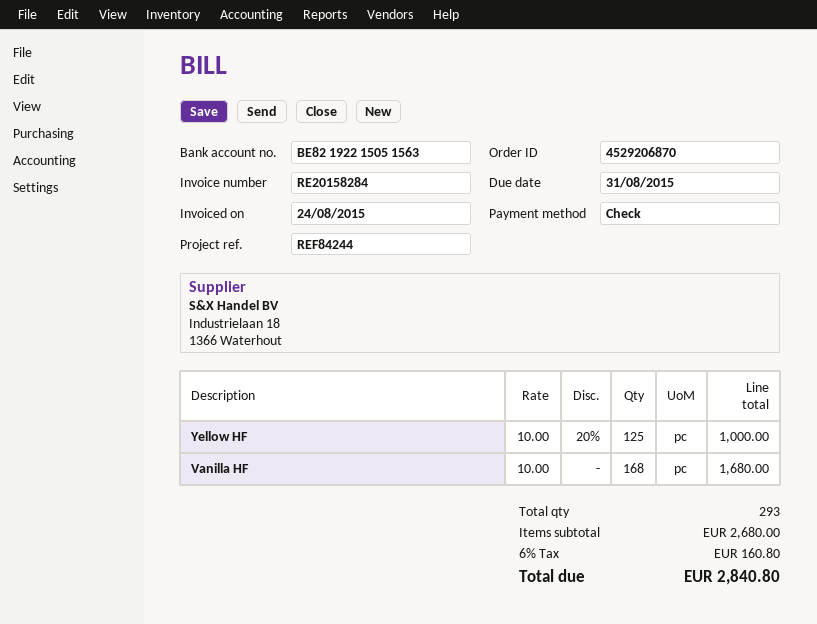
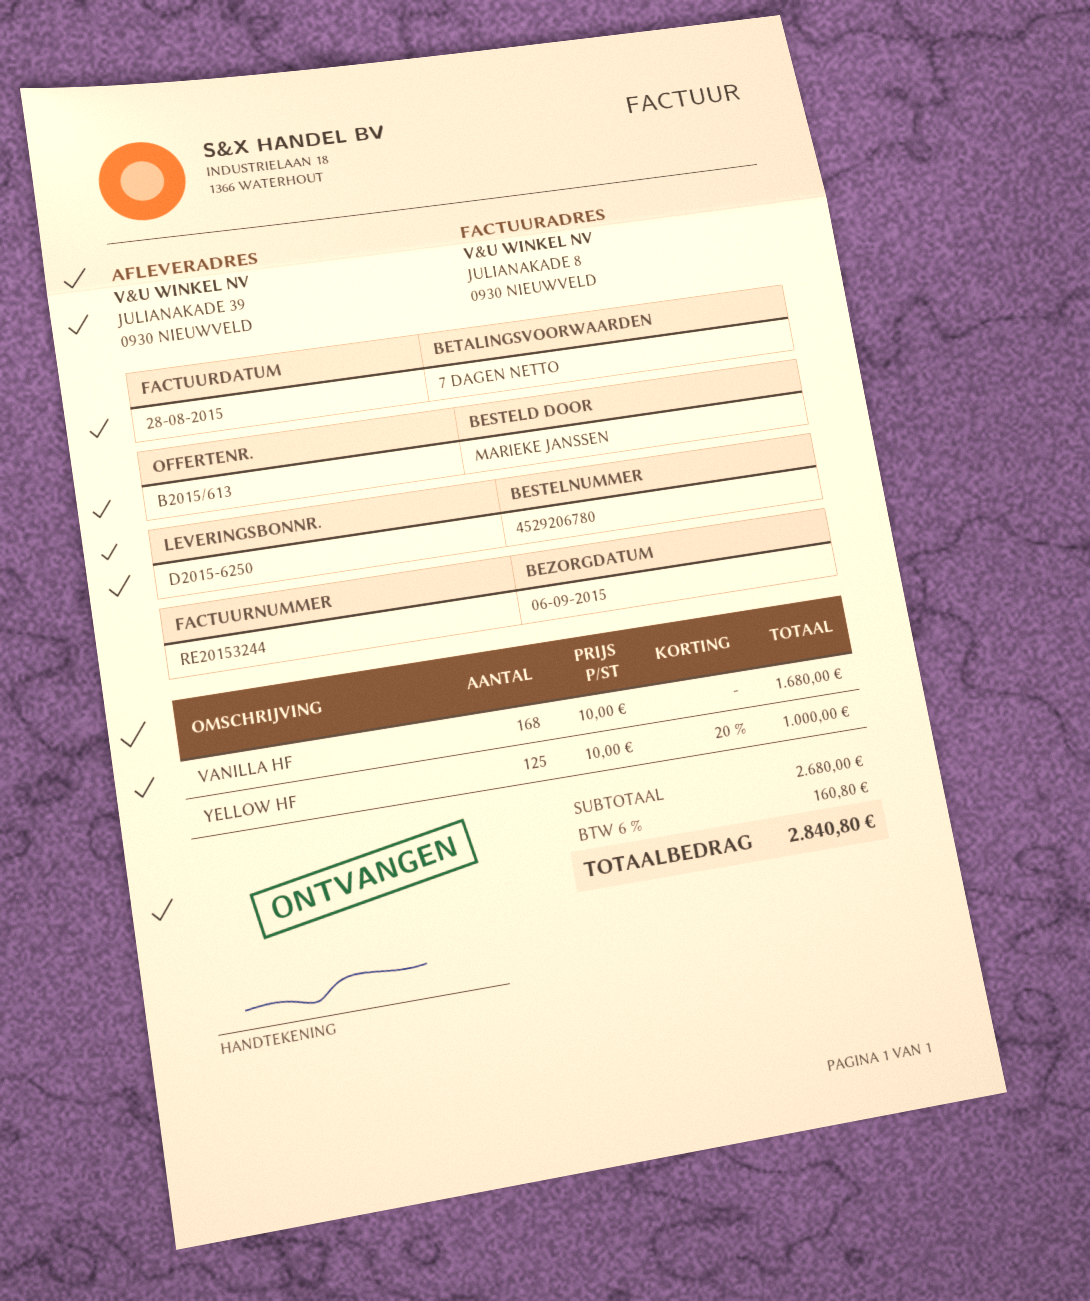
order number: 4529206870 -> 4529206780
invoice number: RE20158284 -> RE20153244
invoice date: 2015-08-24 -> 2015-08-28

